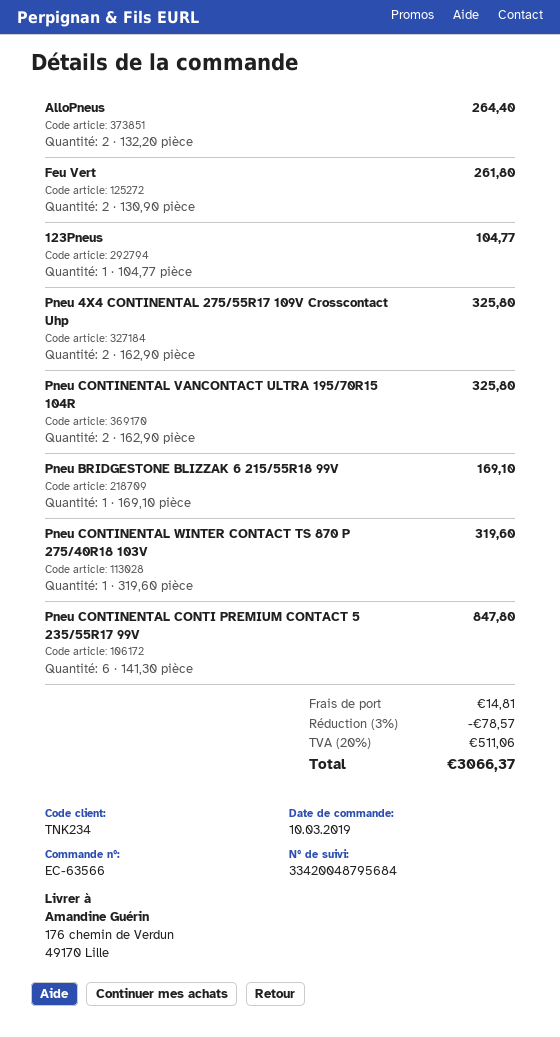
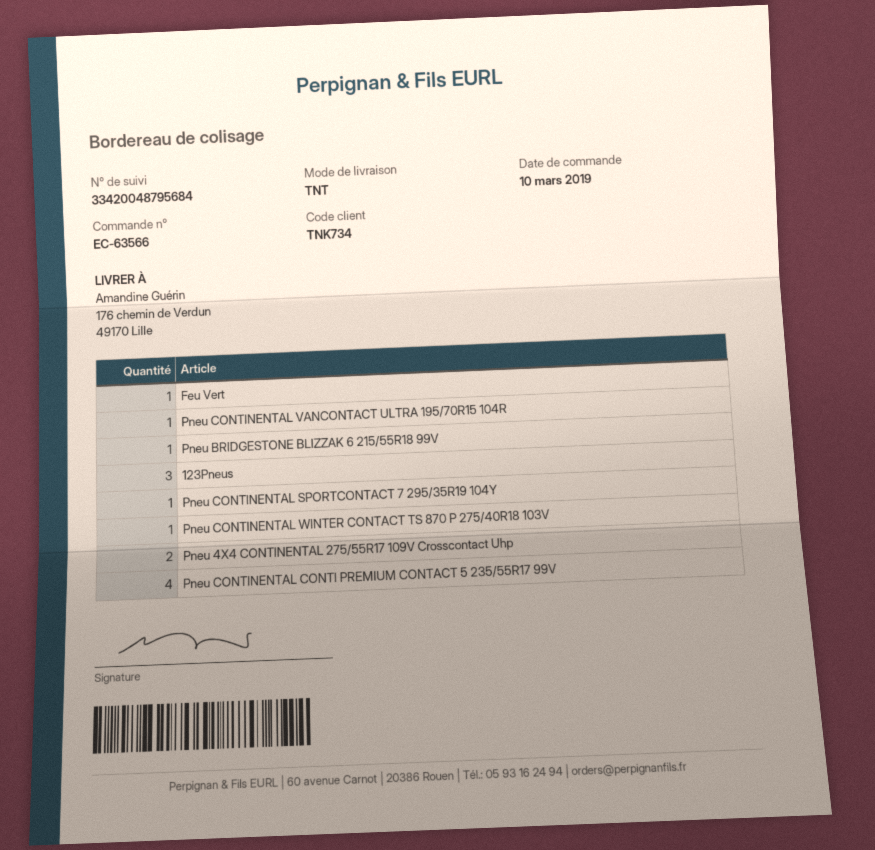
customer number: TNK234 -> TNK734
AlloPneus: 2 -> none
Feu Vert: 2 -> 1
123Pneus: 1 -> 3
Pneu CONTINENTAL VANCONTACT ULTRA 195/70R15 104R: 2 -> 1
Pneu CONTINENTAL CONTI PREMIUM CONTACT 5 235/55R17 99V: 6 -> 4
Pneu CONTINENTAL SPORTCONTACT 7 295/35R19 104Y: none -> 1

